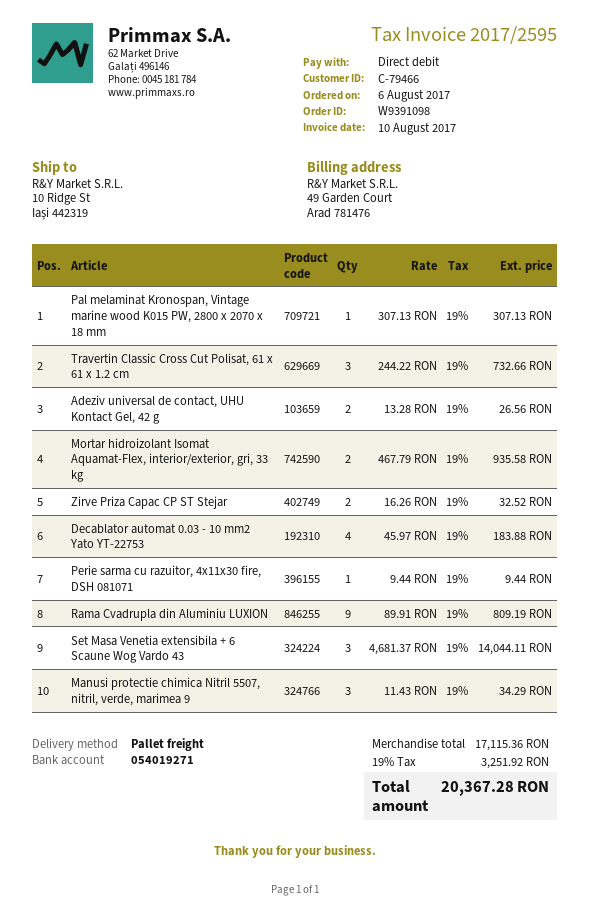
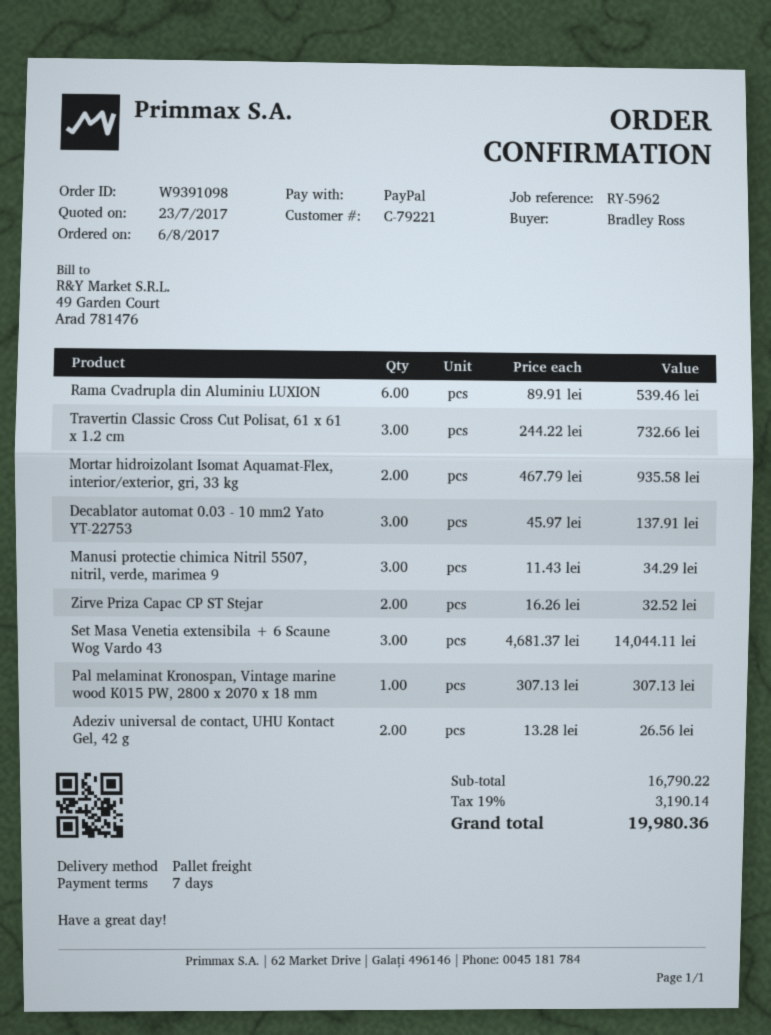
customer number: C-79466 -> C-79221
payment method: direct debit -> PayPal
Decablator automat 0.03 - 10 mm2 Yato YT-22753: 4 x 45.97 = 183.88 -> 3 x 45.97 = 137.91
Perie sarma cu razuitor, 4x11x30 fire, DSH 081071: 1 x 9.44 = 9.44 -> none
Rama Cvadrupla din Aluminiu LUXION: 9 x 89.91 = 809.19 -> 6 x 89.91 = 539.46
subtotal: 17115.36 -> 16790.22
tax: 19% = 3251.92 -> 19% = 3190.14
total: 20367.28 -> 19980.36

